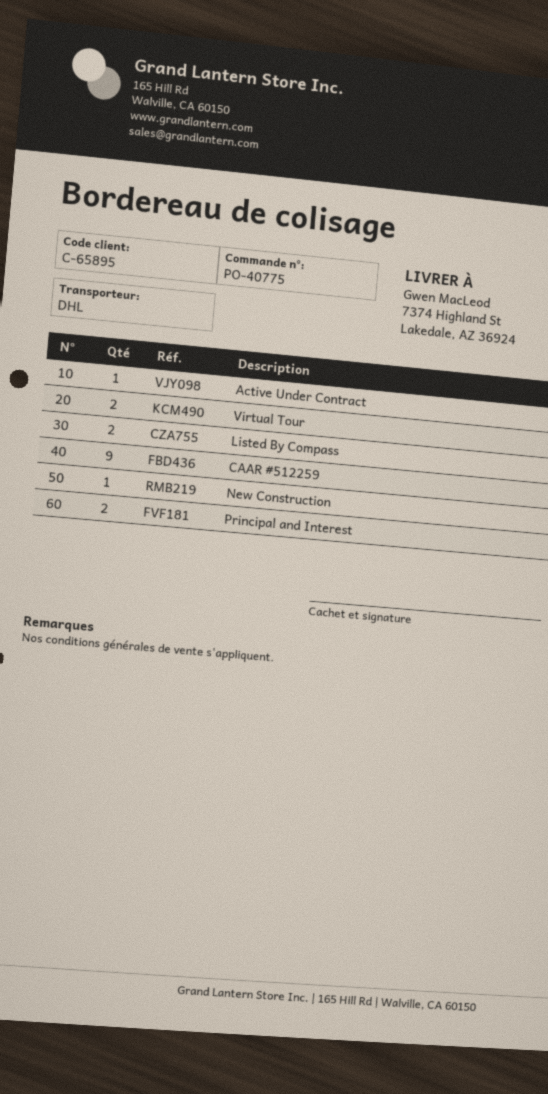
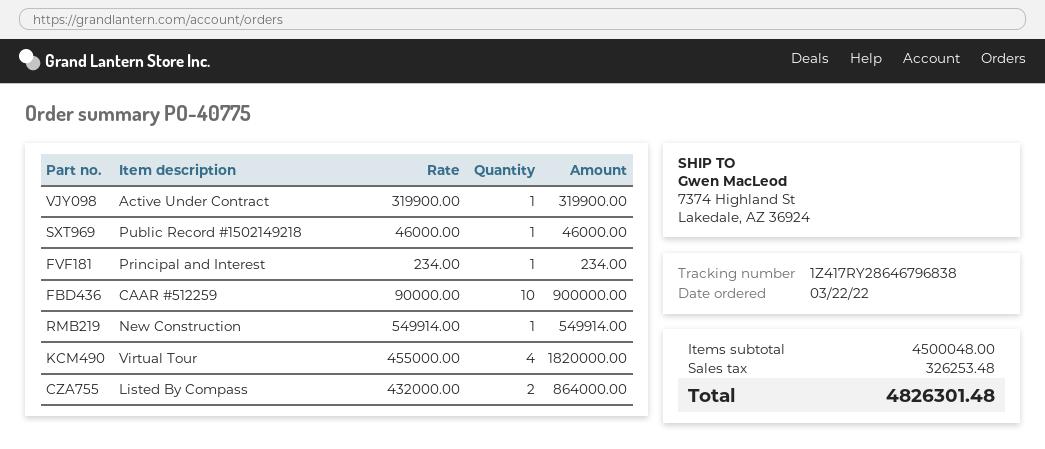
Virtual Tour: 2 -> 4
CAAR #512259: 9 -> 10
Principal and Interest: 2 -> 1
Public Record #1502149218: none -> 1

